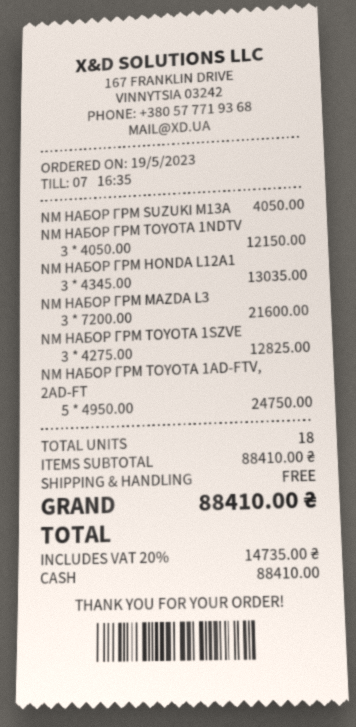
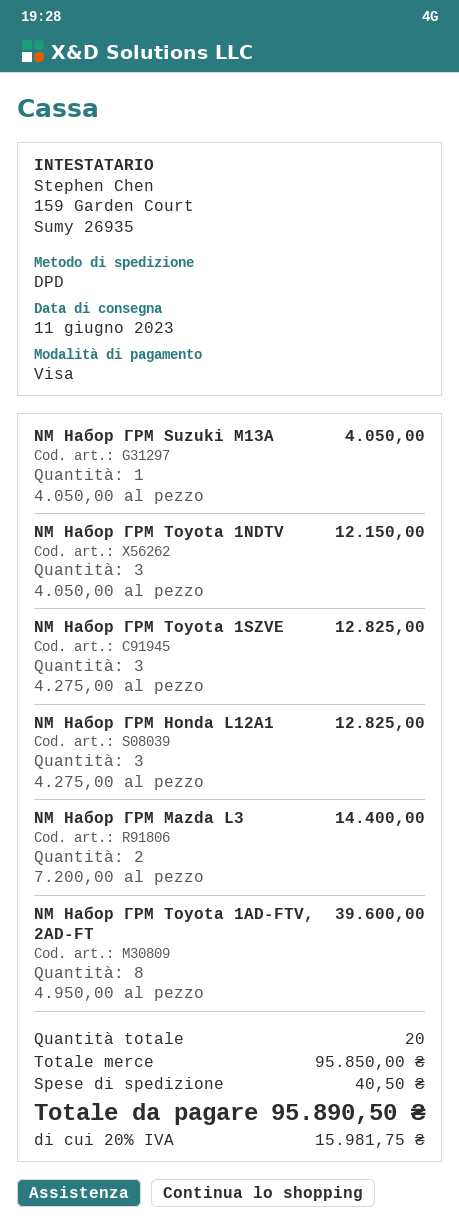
payment method: cash -> Visa
NM НАБОР ГРМ HONDA L12A1: 3 x 4345.00 = 13035.00 -> 3 x 4275.00 = 12825.00
NM НАБОР ГРМ MAZDA L3: 3 x 7200.00 = 21600.00 -> 2 x 7200.00 = 14400.00
NM НАБОР ГРМ TOYOTA 1AD-FTV, 2AD-FT: 5 x 4950.00 = 24750.00 -> 8 x 4950.00 = 39600.00
total quantity: 18 -> 20
subtotal: 88410.00 -> 95850.00
shipping: 0.00 -> 40.50
tax: 20% = 14735.00 -> 20% = 15981.75
total: 88410.00 -> 95890.50

